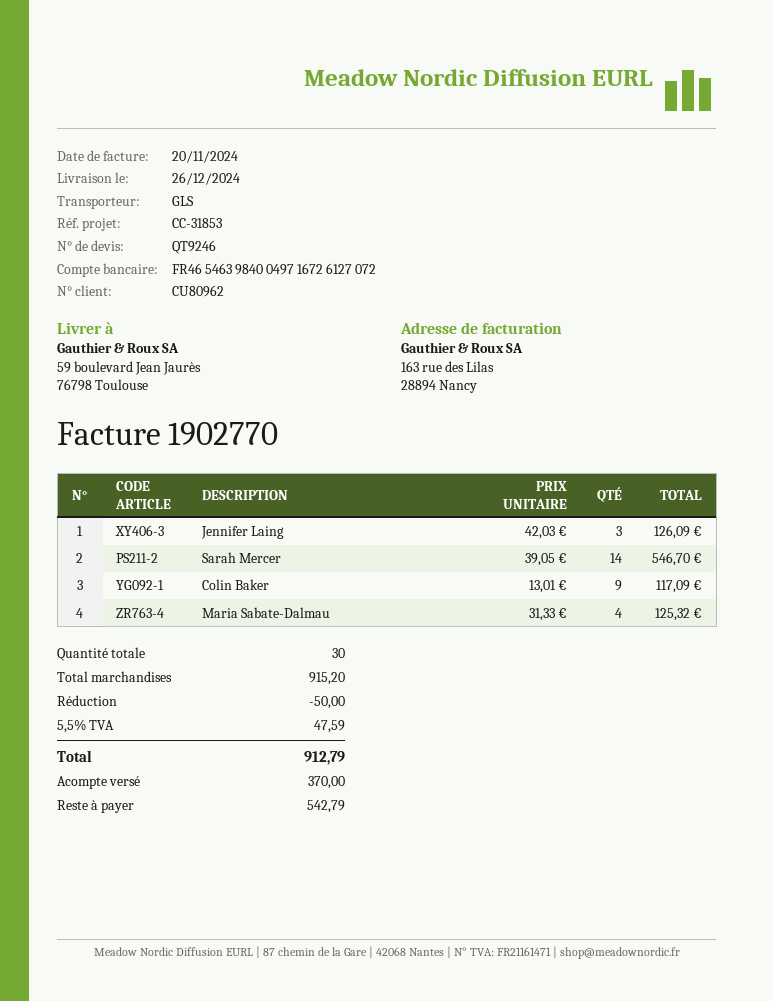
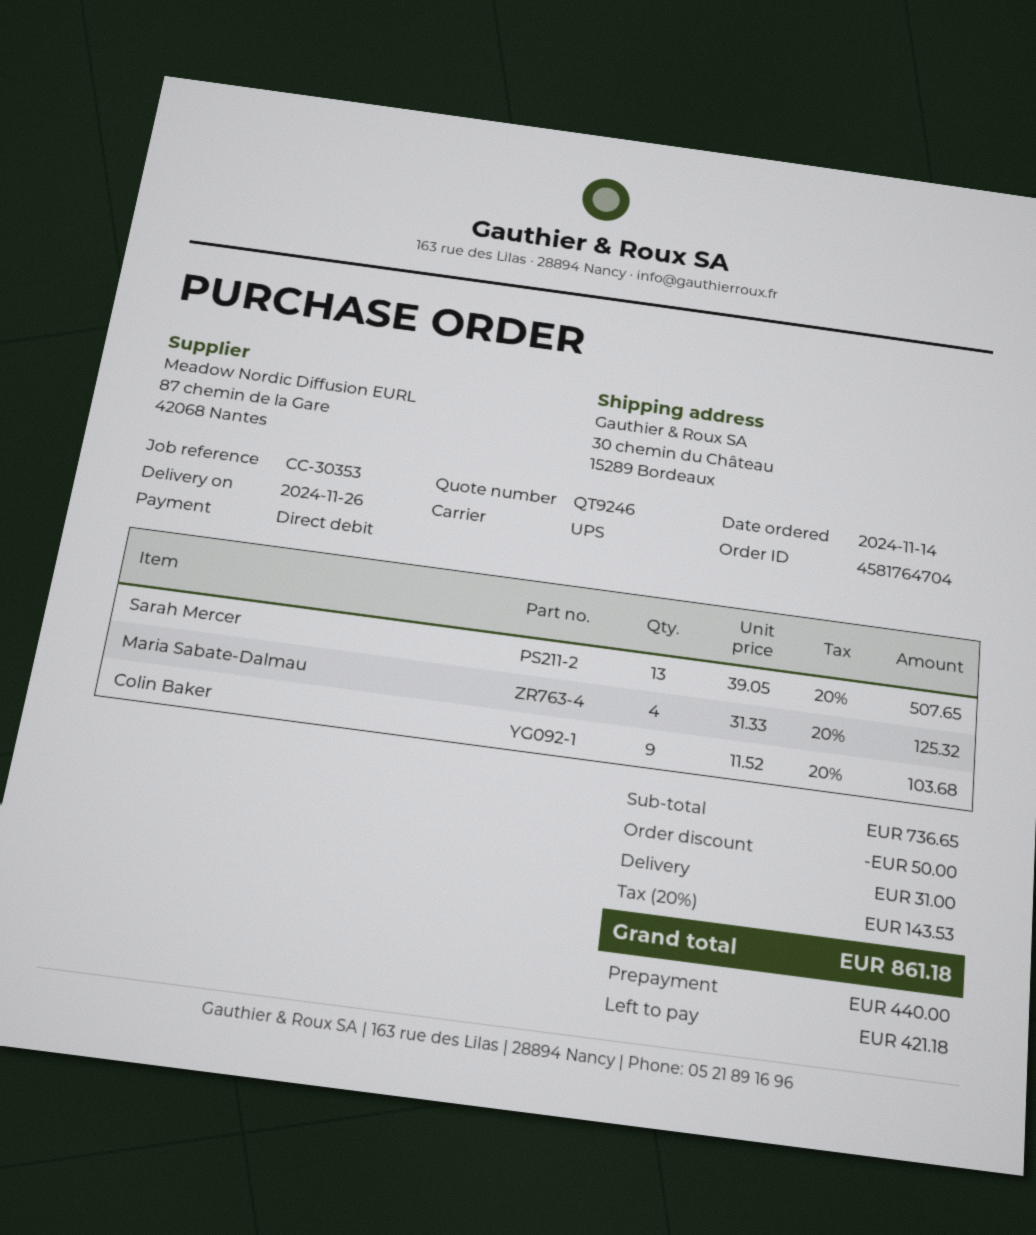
delivery date: 2024-12-26 -> 2024-11-26
reference: CC-31853 -> CC-30353
shipping method: GLS -> UPS
ship to: 59 boulevard Jean Jaurès, 76798 Toulouse -> 30 chemin du Château, 15289 Bordeaux
Jennifer Laing: 3 x 42.03 = 126.09 -> none
Sarah Mercer: 14 x 39.05 = 546.70 -> 13 x 39.05 = 507.65
Colin Baker: 9 x 13.01 = 117.09 -> 9 x 11.52 = 103.68
subtotal: 915.20 -> 736.65
shipping: none -> 31.00
tax: 5.5% = 47.59 -> 20% = 143.53
total: 912.79 -> 861.18
deposit: 370.00 -> 440.00
balance: 542.79 -> 421.18

